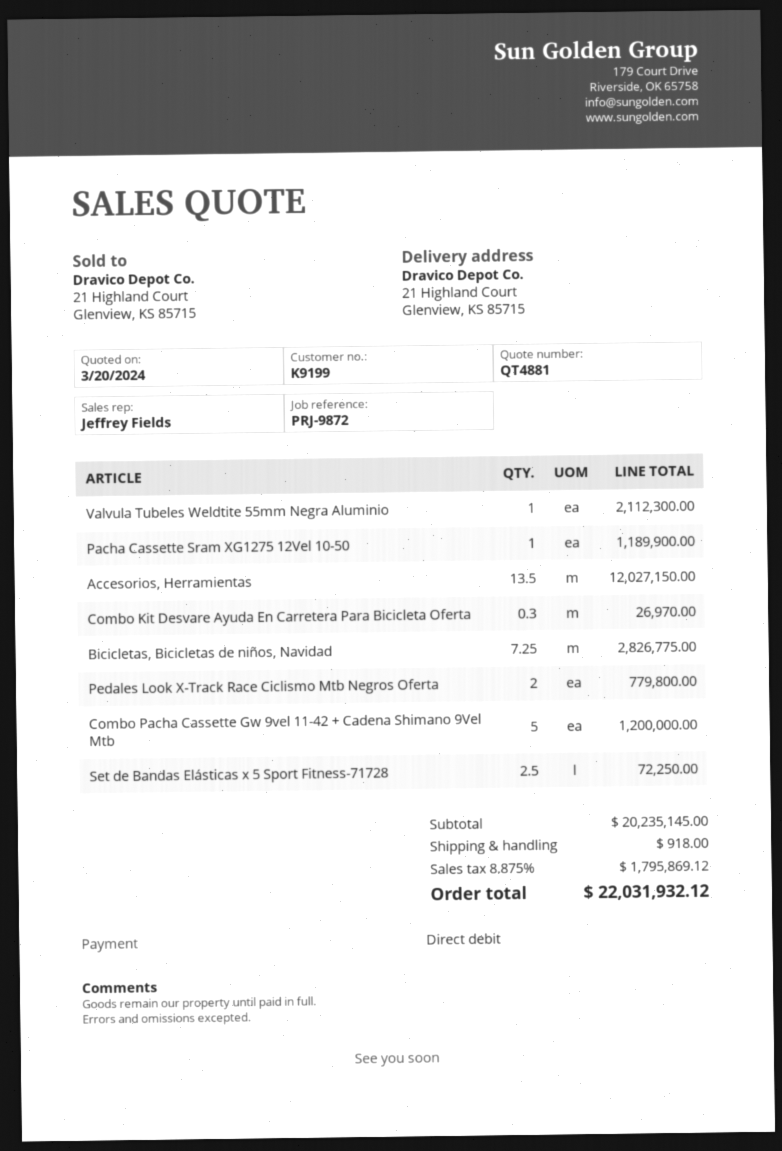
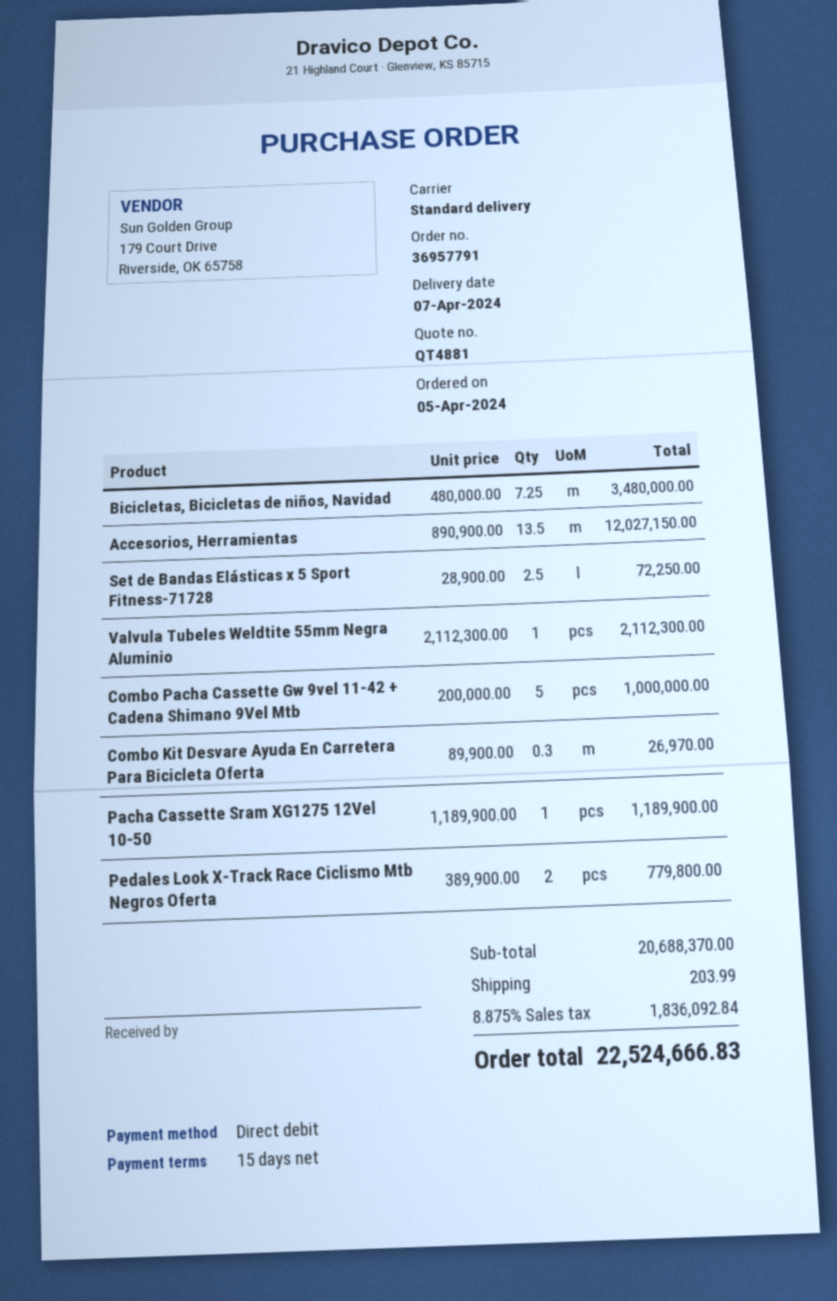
Bicicletas, Bicicletas de niños, Navidad: 7.25 for 2826775.00 -> 7.25 for 3480000.00
Combo Pacha Cassette Gw 9vel 11-42 + Cadena Shimano 9Vel Mtb: 5 for 1200000.00 -> 5 for 1000000.00
subtotal: 20235145.00 -> 20688370.00
shipping: 918.00 -> 203.99
tax: 8.875% = 1795869.12 -> 8.875% = 1836092.84
total: 22031932.12 -> 22524666.83

